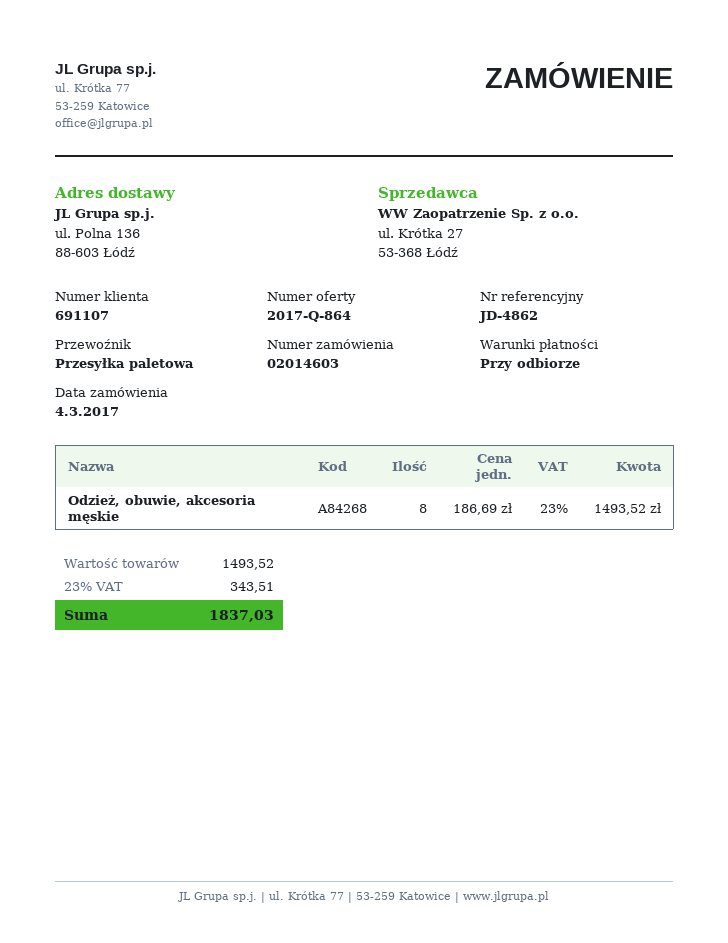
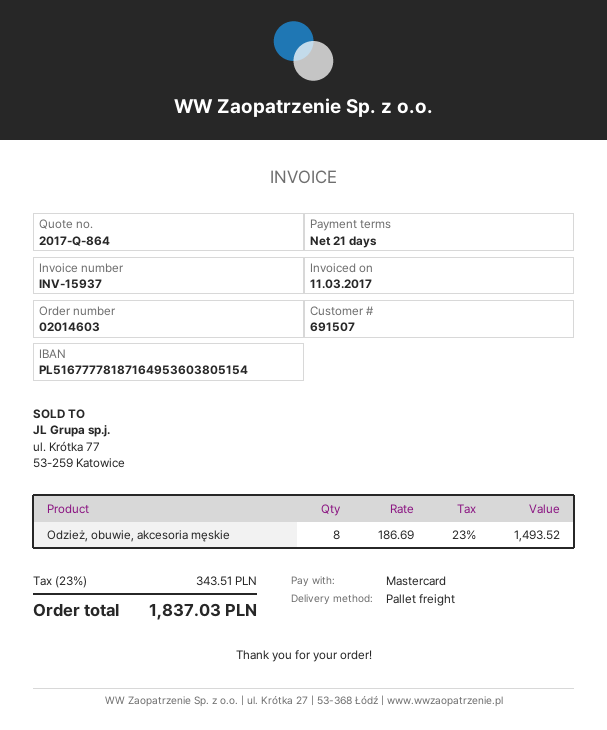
payment terms: on receipt -> 21 days
customer number: 691107 -> 691507

